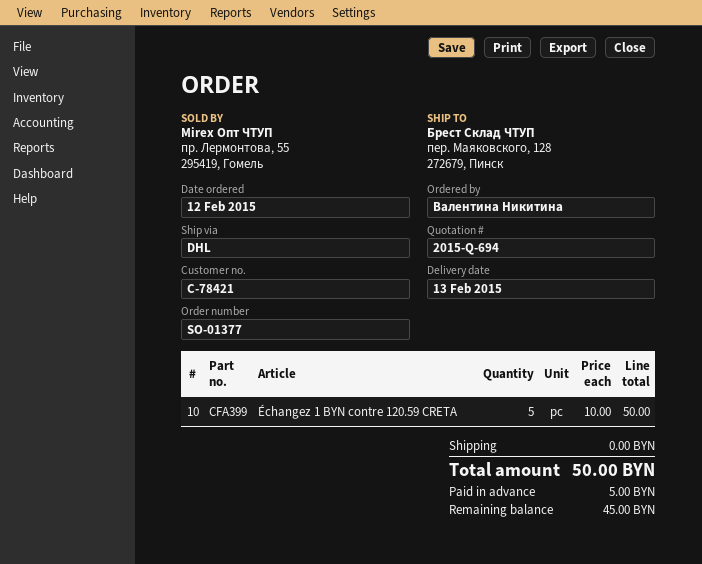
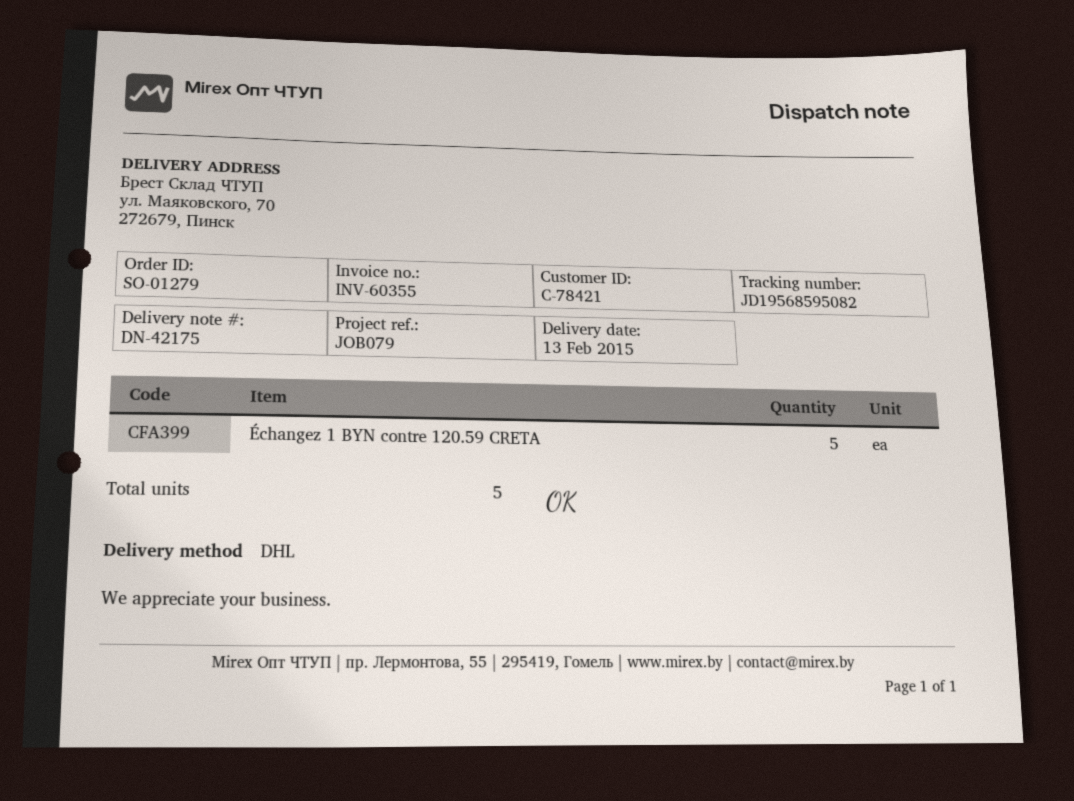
order number: SO-01377 -> SO-01279
ship to: пер. Маяковского, 128, 272679, Пинск -> ул. Маяковского, 70, 272679, Пинск

